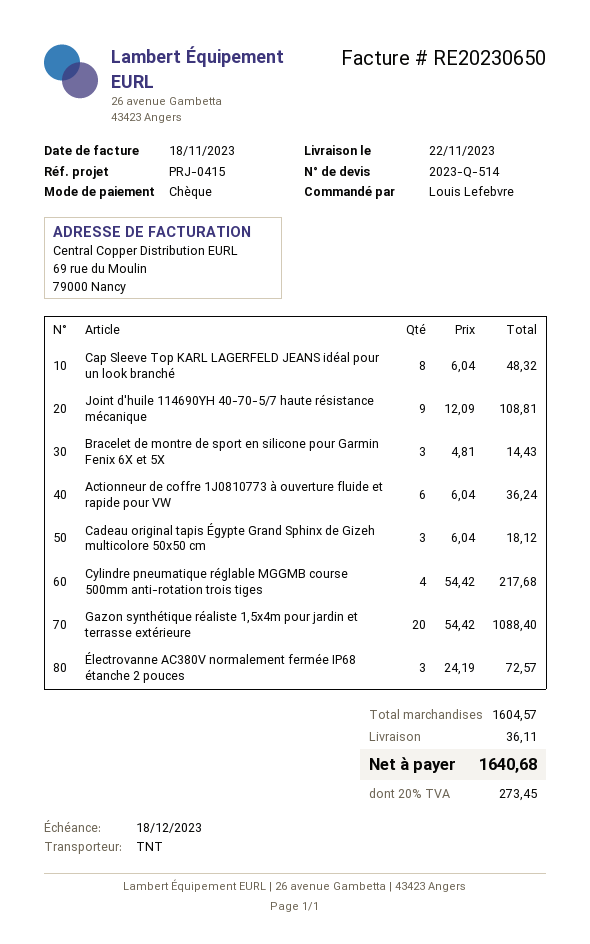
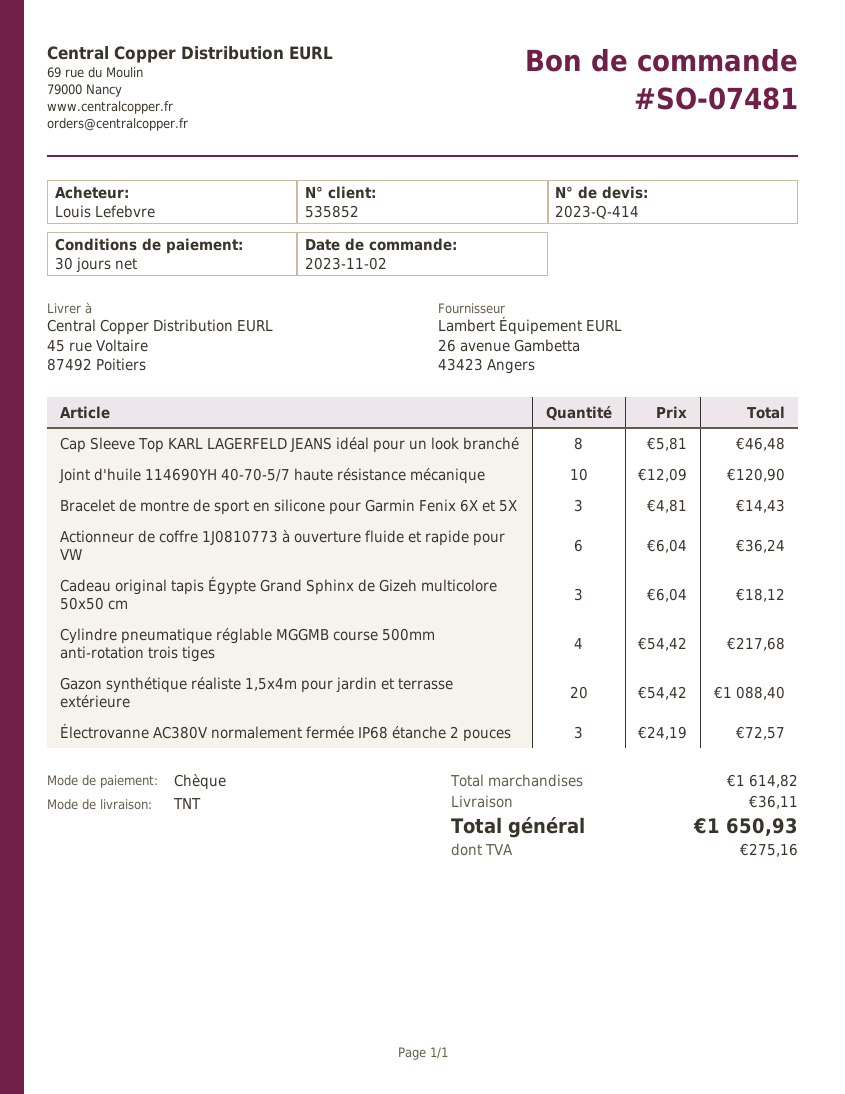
quote number: 2023-Q-514 -> 2023-Q-414
Cap Sleeve Top KARL LAGERFELD JEANS idéal pour un look branché: 8 x 6.04 = 48.32 -> 8 x 5.81 = 46.48
Joint d'huile 114690YH 40-70-5/7 haute résistance mécanique: 9 x 12.09 = 108.81 -> 10 x 12.09 = 120.90
subtotal: 1604.57 -> 1614.82
tax: 273.45 -> 275.16
total: 1640.68 -> 1650.93

